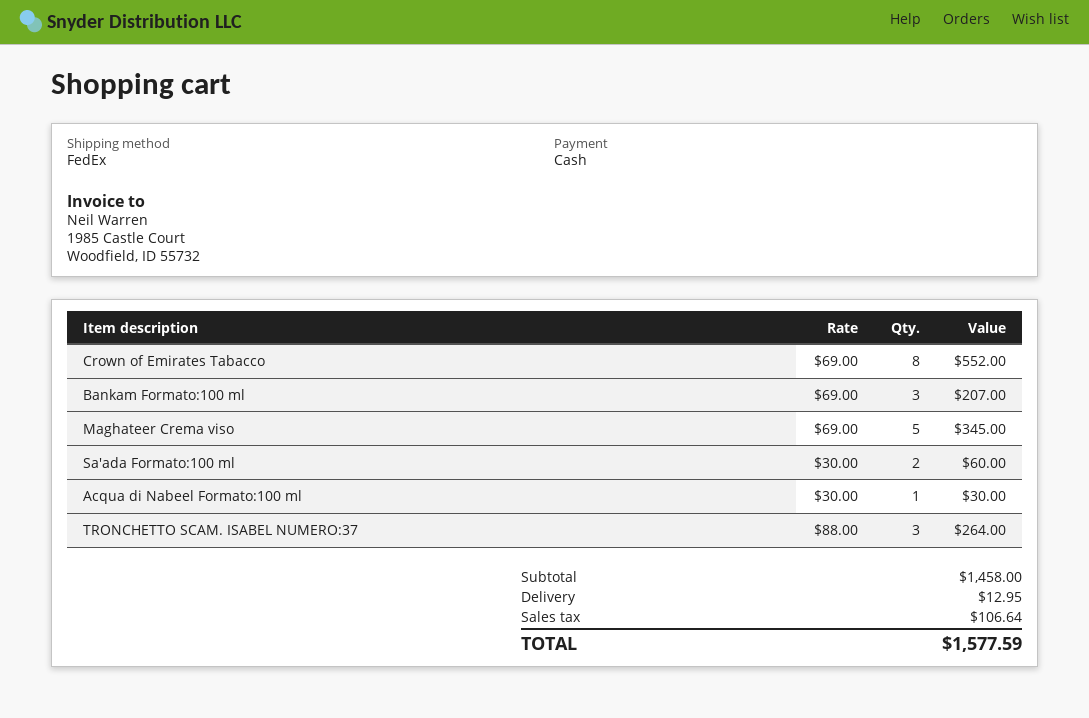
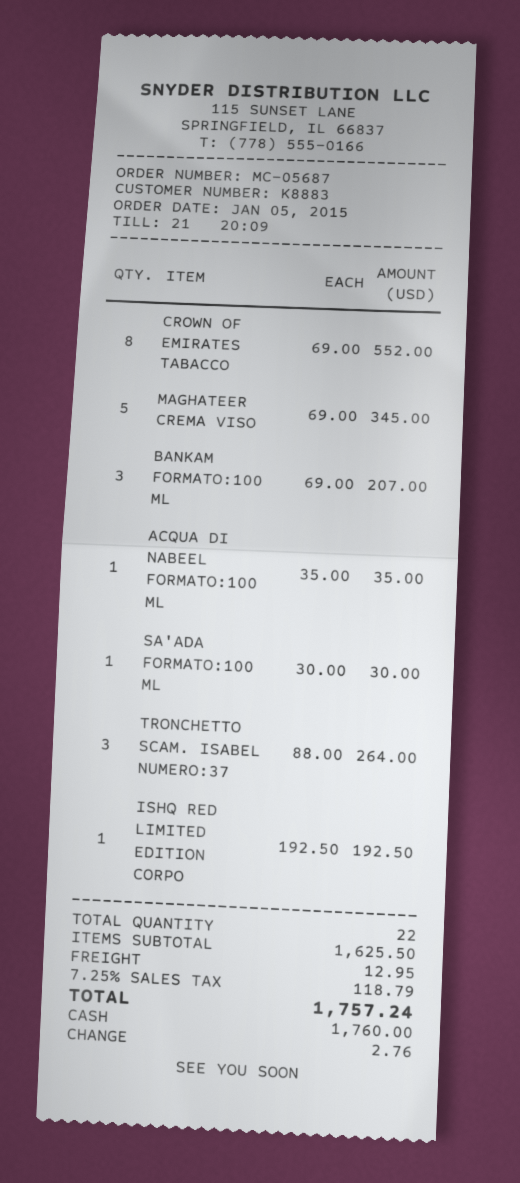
Sa'ada Formato:100 ml: 2 x 30.00 = 60.00 -> 1 x 30.00 = 30.00
Acqua di Nabeel Formato:100 ml: 1 x 30.00 = 30.00 -> 1 x 35.00 = 35.00
ISHQ RED LIMITED EDITION CORPO: none -> 1 x 192.50 = 192.50
subtotal: 1458.00 -> 1625.50
tax: 106.64 -> 118.79
total: 1577.59 -> 1757.24

